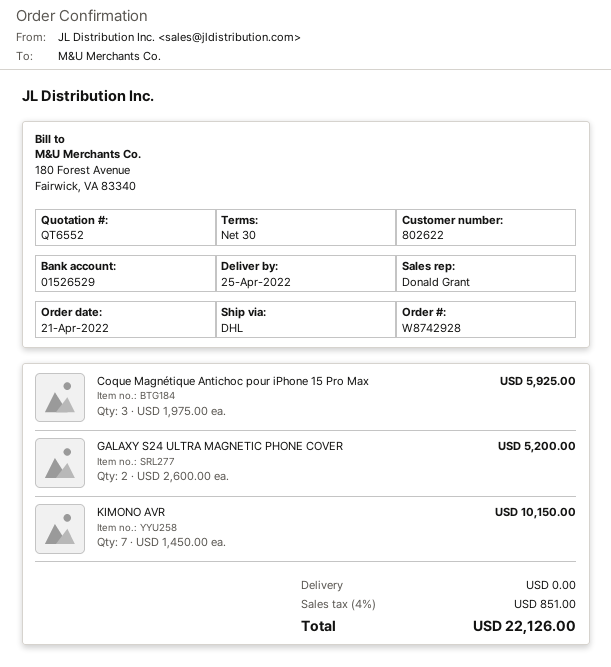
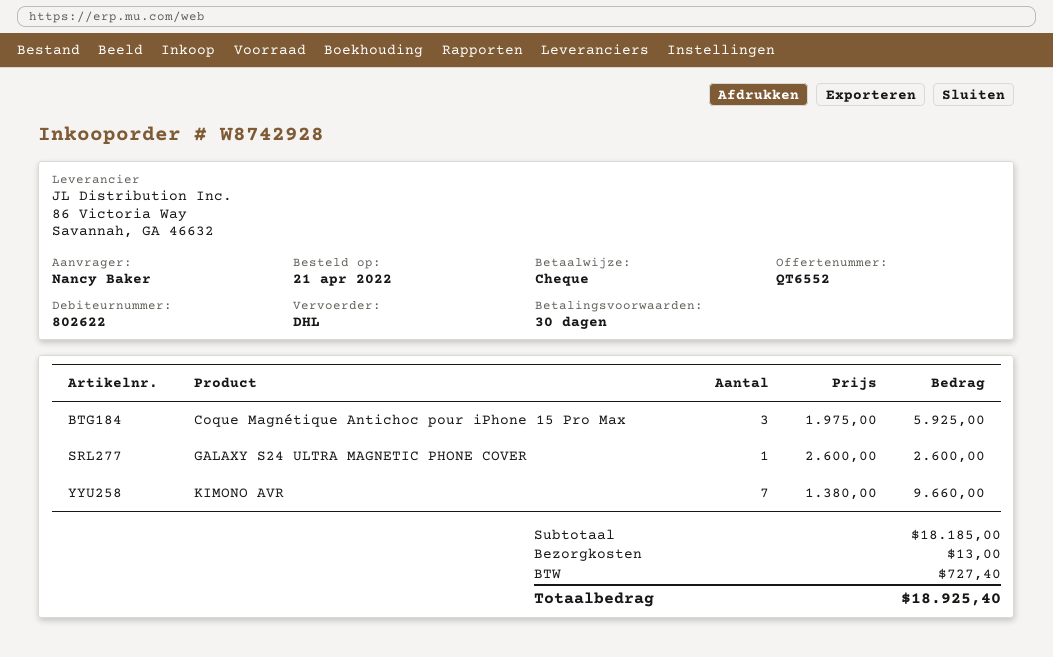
GALAXY S24 ULTRA MAGNETIC PHONE COVER: 2 x 2600.00 = 5200.00 -> 1 x 2600.00 = 2600.00
KIMONO AVR: 7 x 1450.00 = 10150.00 -> 7 x 1380.00 = 9660.00
shipping: 0.00 -> 13.00
tax: 851.00 -> 727.40
total: 22126.00 -> 18925.40

